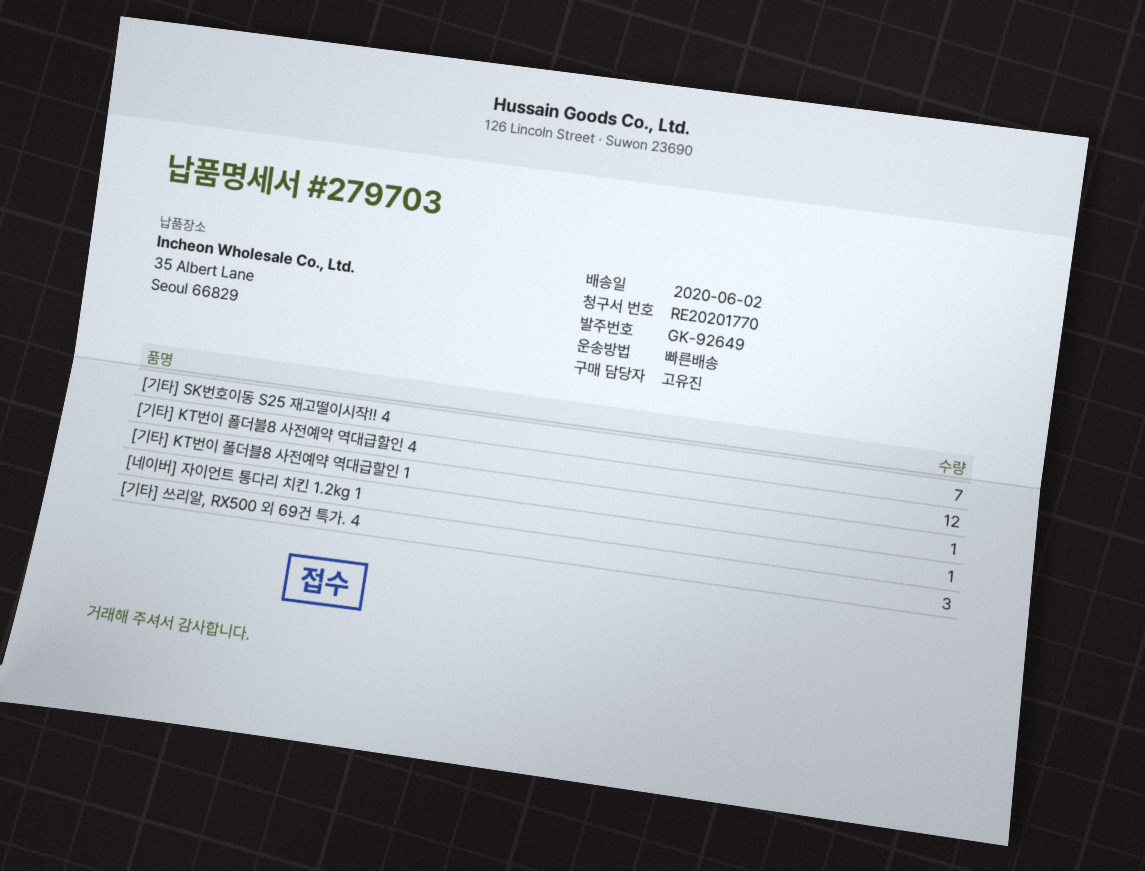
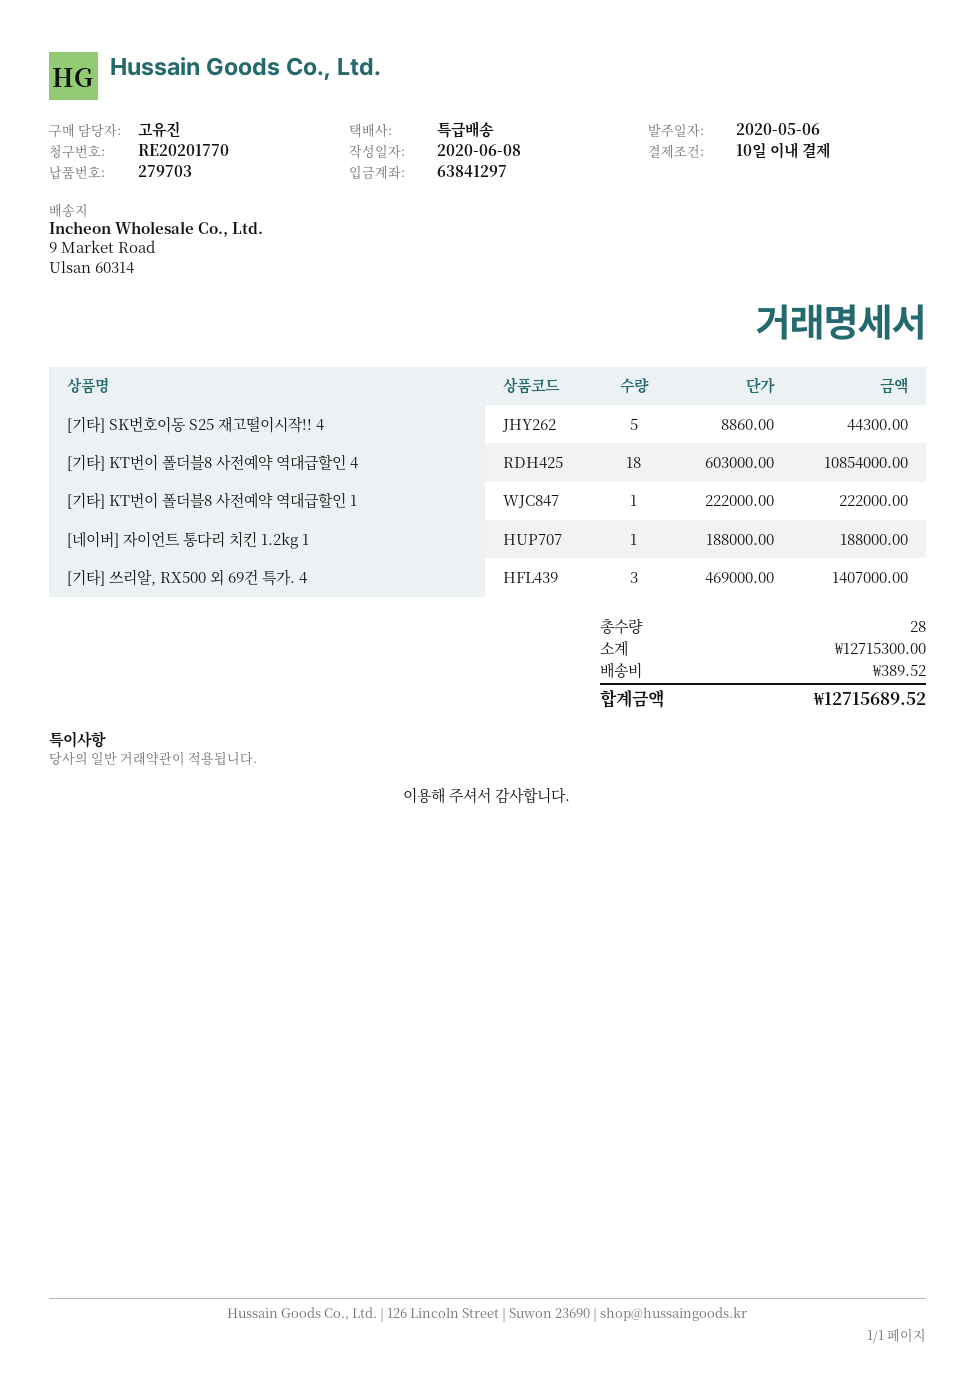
ship to: 35 Albert Lane, Seoul 66829 -> 9 Market Road, Ulsan 60314
[기타] SK번호이동 S25 재고떨이시작!! 4: 7 -> 5
[기타] KT번이 폴더블8 사전예약 역대급할인 4: 12 -> 18

